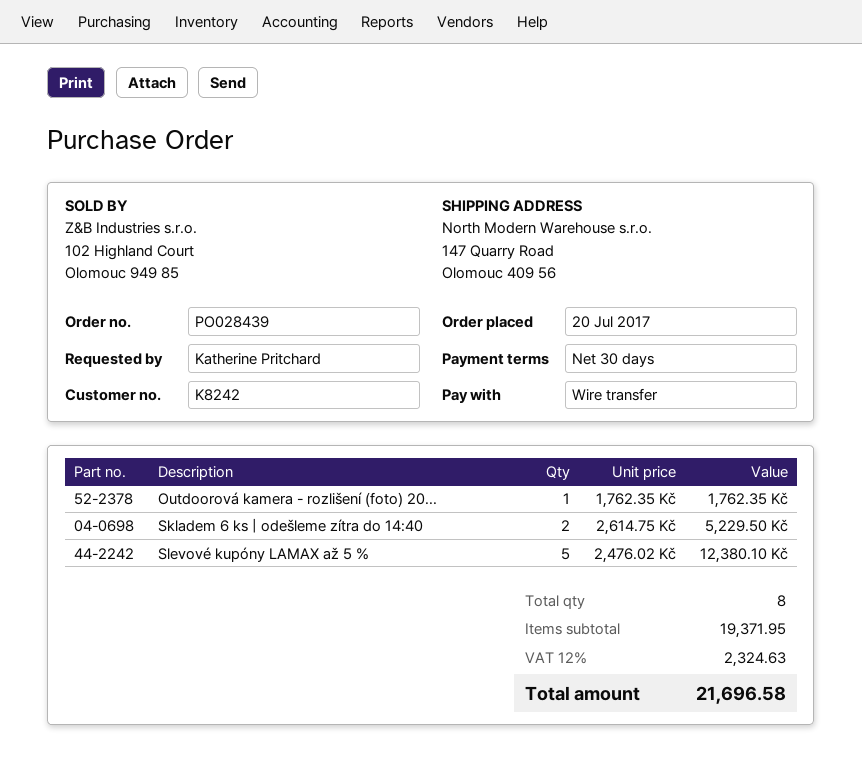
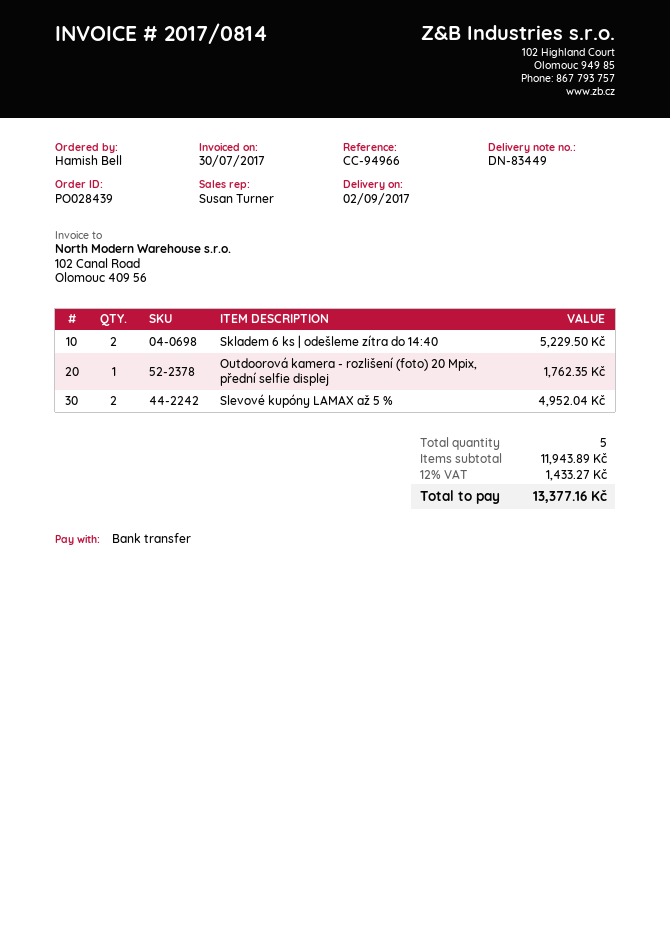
ordered by: Katherine Pritchard -> Hamish Bell
Slevové kupóny LAMAX až 5 %: 5 for 12380.10 -> 2 for 4952.04
total quantity: 8 -> 5
subtotal: 19371.95 -> 11943.89
tax: 12% = 2324.63 -> 12% = 1433.27
total: 21696.58 -> 13377.16

